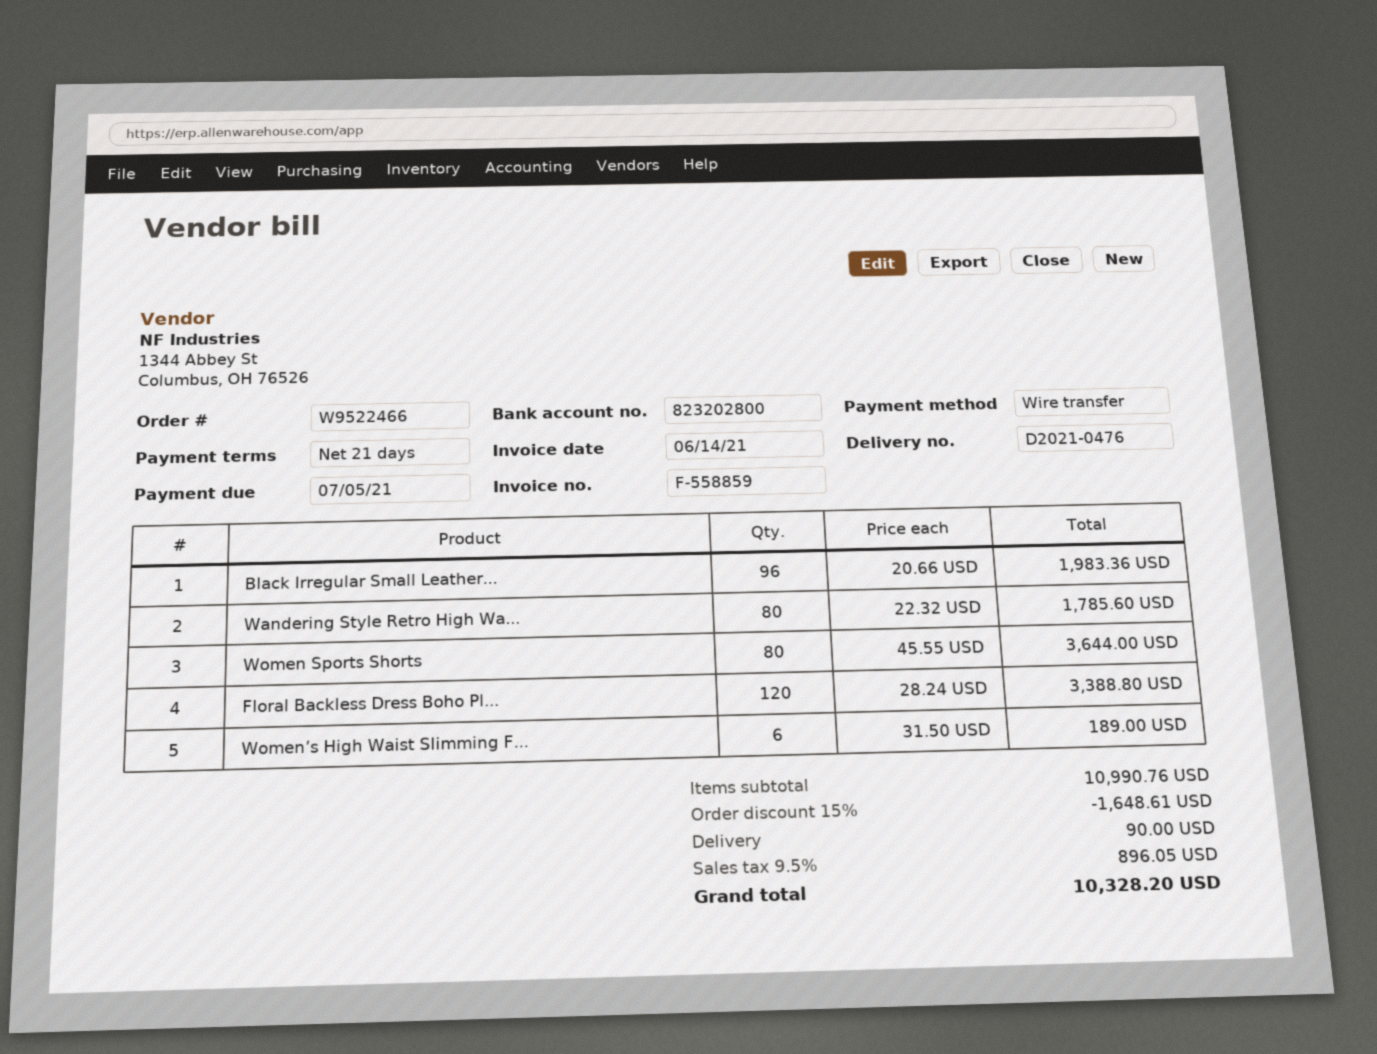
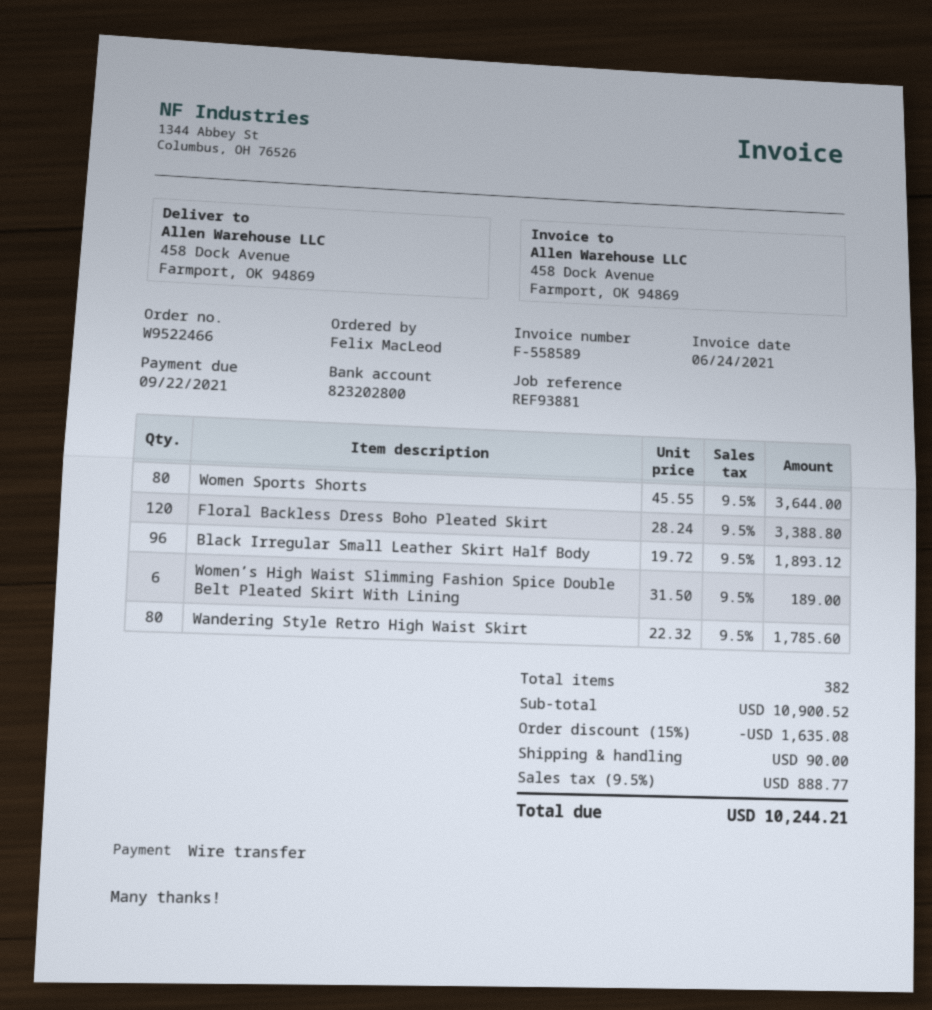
invoice number: F-558859 -> F-558589
invoice date: 2021-06-14 -> 2021-06-24
due date: 2021-07-05 -> 2021-09-22
Black Irregular Small Leather...: 96 x 20.66 = 1983.36 -> 96 x 19.72 = 1893.12
subtotal: 10990.76 -> 10900.52
discount: 15% = 1648.61 -> 15% = 1635.08
tax: 9.5% = 896.05 -> 9.5% = 888.77
total: 10328.20 -> 10244.21

